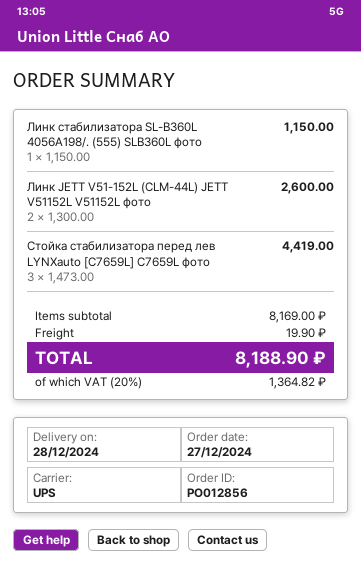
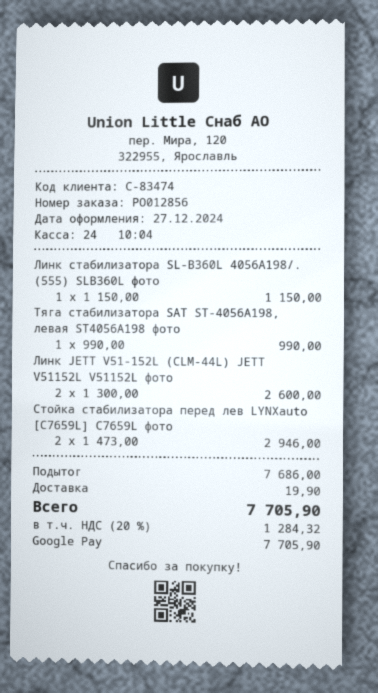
Стойка стабилизатора перед лев LYNXauto [C7659L] C7659L фото: 3 x 1473.00 = 4419.00 -> 2 x 1473.00 = 2946.00
Тяга стабилизатора SAT ST-4056A198, левая ST4056A198 фото: none -> 1 x 990.00 = 990.00
subtotal: 8169.00 -> 7686.00
tax: 20% = 1364.82 -> 20% = 1284.32
total: 8188.90 -> 7705.90

